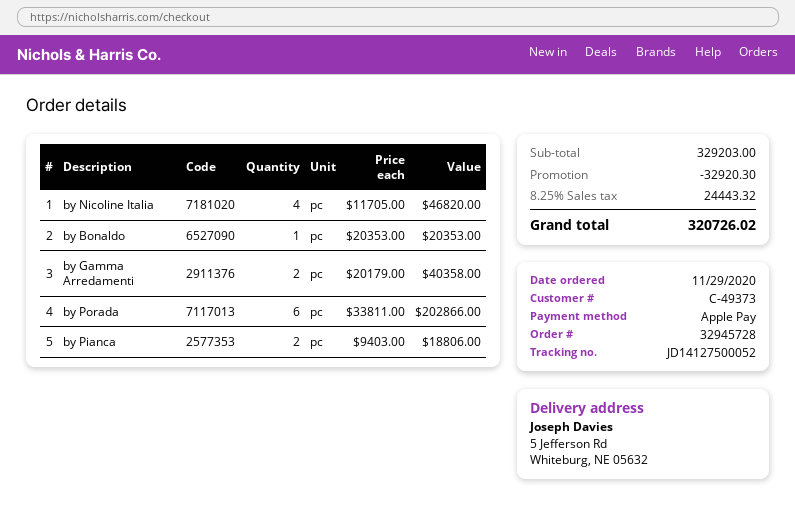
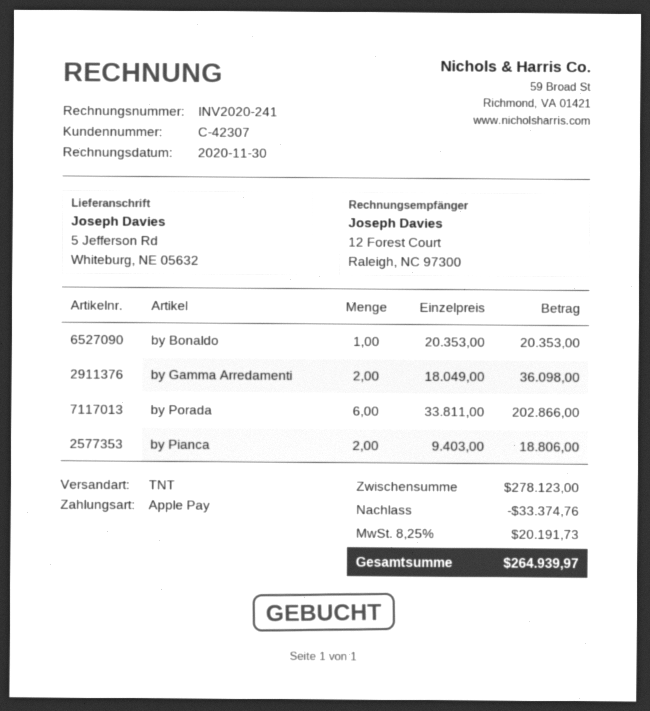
customer number: C-49373 -> C-42307
by Nicoline Italia: 4 x 11705.00 = 46820.00 -> none
by Gamma Arredamenti: 2 x 20179.00 = 40358.00 -> 2 x 18049.00 = 36098.00
subtotal: 329203.00 -> 278123.00
discount: 32920.30 -> 33374.76
tax: 8.25% = 24443.32 -> 8.25% = 20191.73
total: 320726.02 -> 264939.97

